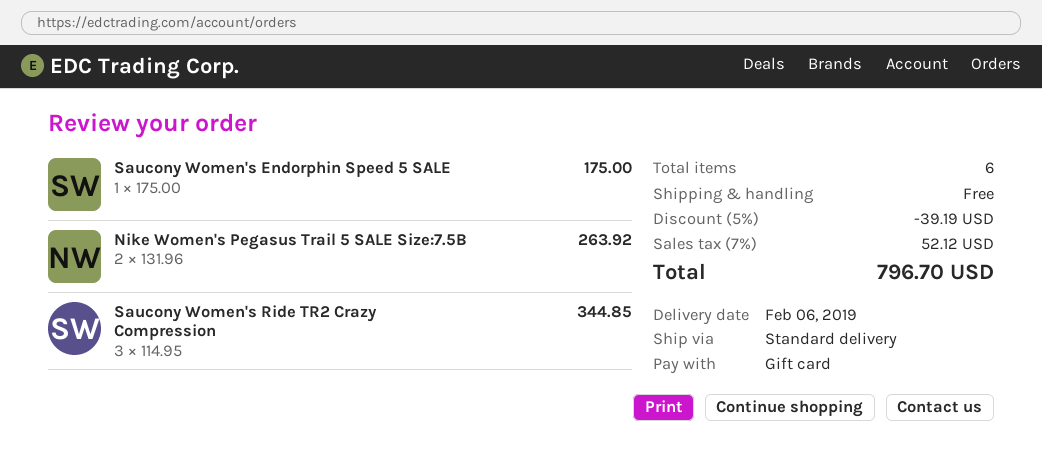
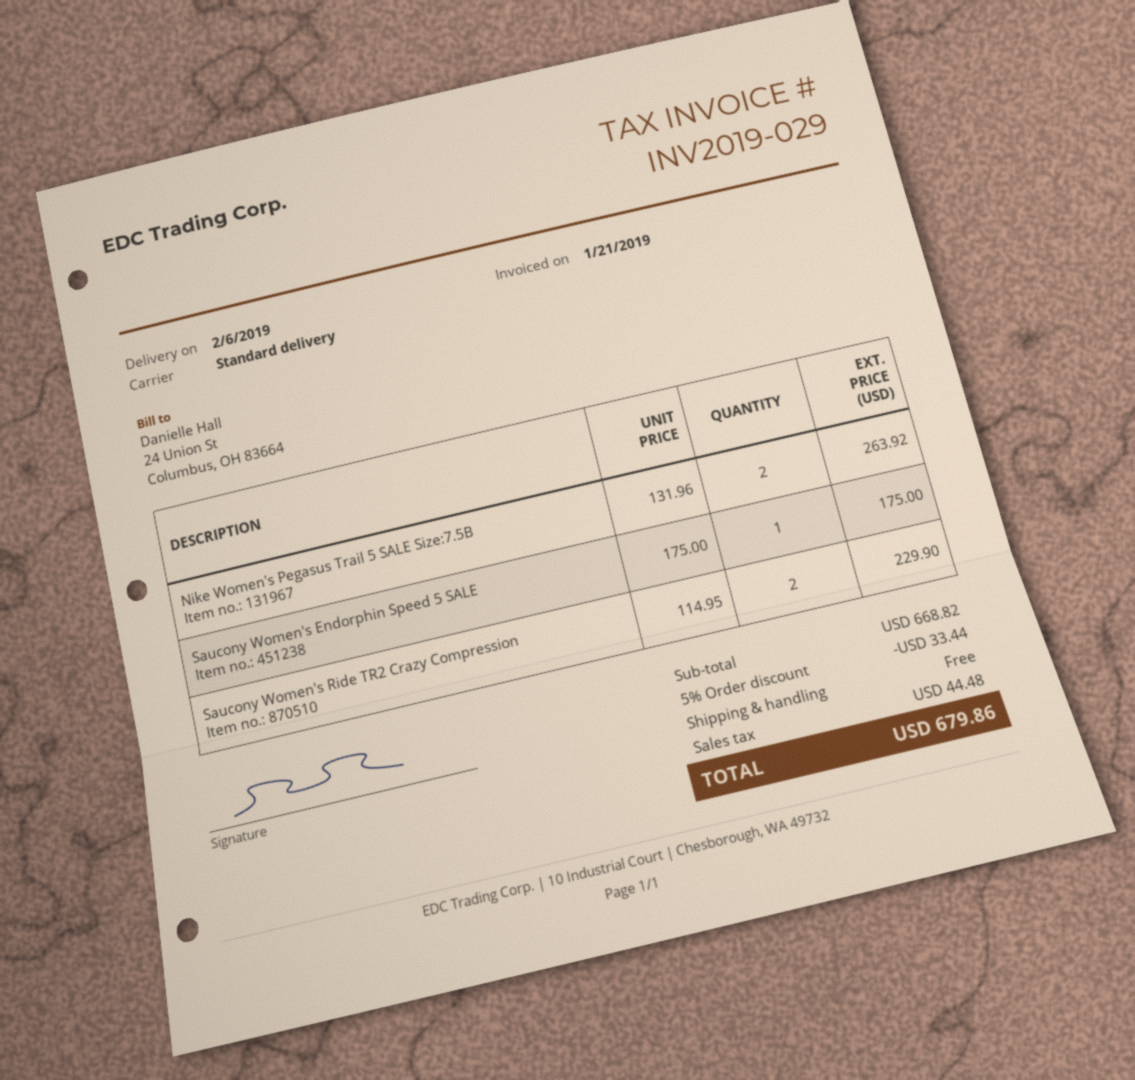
Saucony Women's Ride TR2 Crazy Compression: 3 x 114.95 = 344.85 -> 2 x 114.95 = 229.90
discount: 5% = 39.19 -> 5% = 33.44
tax: 52.12 -> 44.48
total: 796.70 -> 679.86

